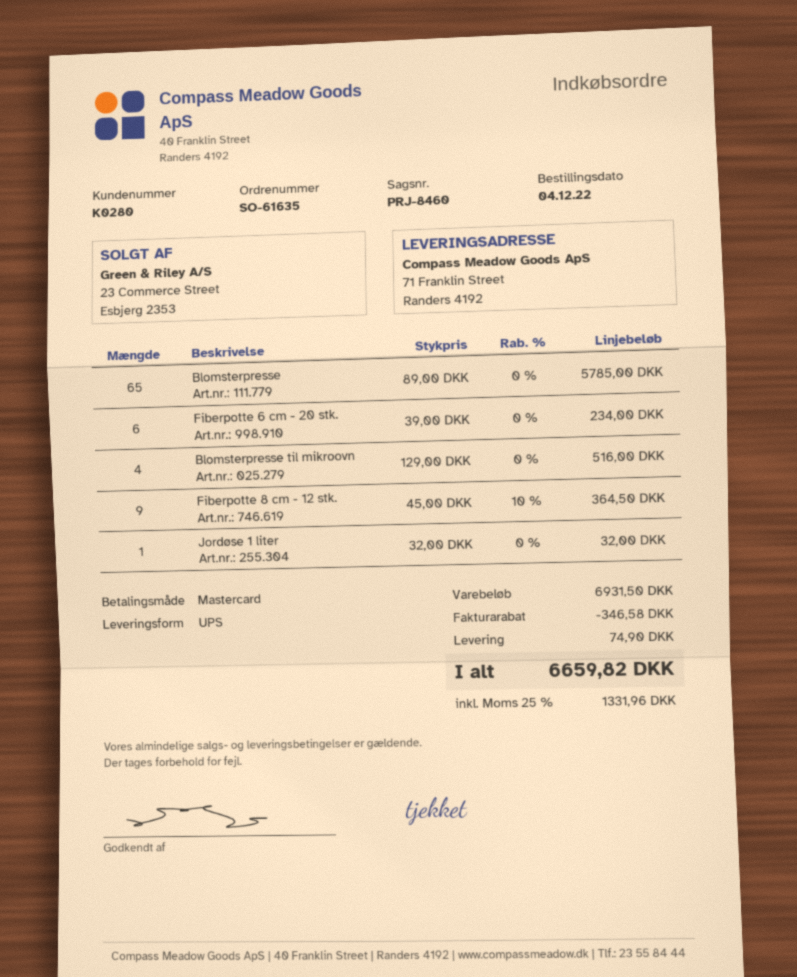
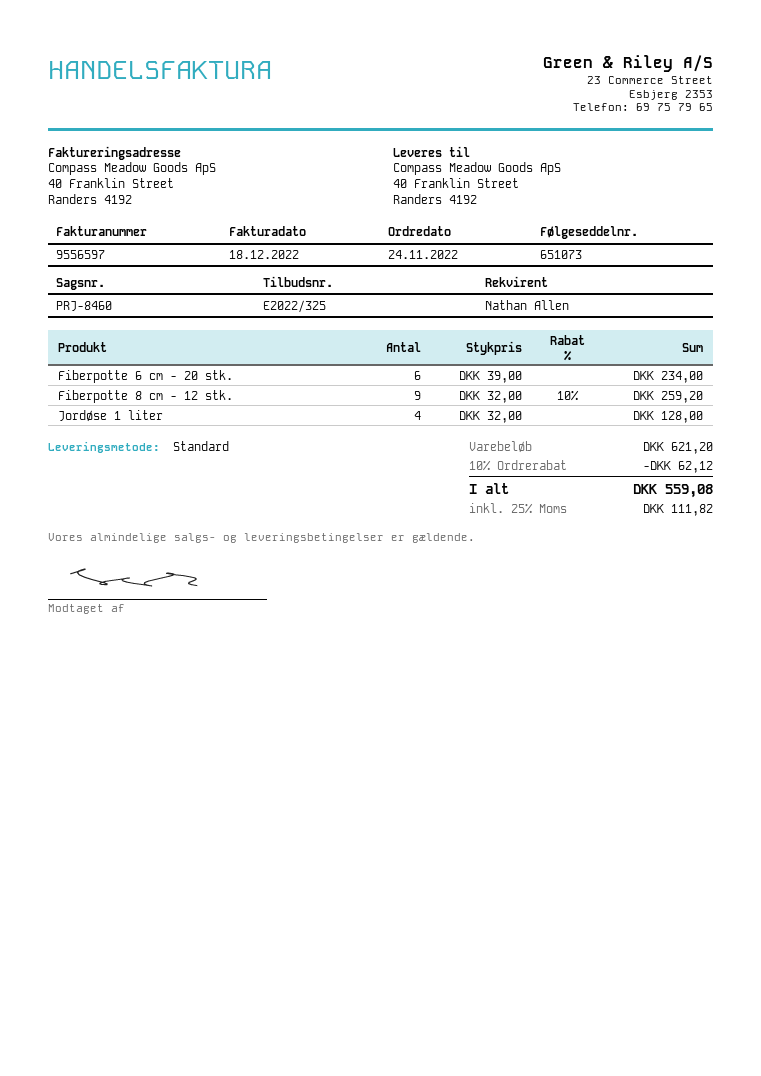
order date: 2022-12-04 -> 2022-11-24
shipping method: UPS -> standard
ship to: 71 Franklin Street, Randers 4192 -> 40 Franklin Street, Randers 4192
Blomsterpresse: 65 x 89.00 = 5785.00 -> none
Blomsterpresse til mikroovn: 4 x 129.00 = 516.00 -> none
Fiberpotte 8 cm - 12 stk.: 9 x 45.00 - 10% = 364.50 -> 9 x 32.00 - 10% = 259.20
Jordøse 1 liter: 1 x 32.00 = 32.00 -> 4 x 32.00 = 128.00
subtotal: 6931.50 -> 621.20
discount: 346.58 -> 62.12
shipping: 74.90 -> none
tax: 25% = 1331.96 -> 25% = 111.82
total: 6659.82 -> 559.08

